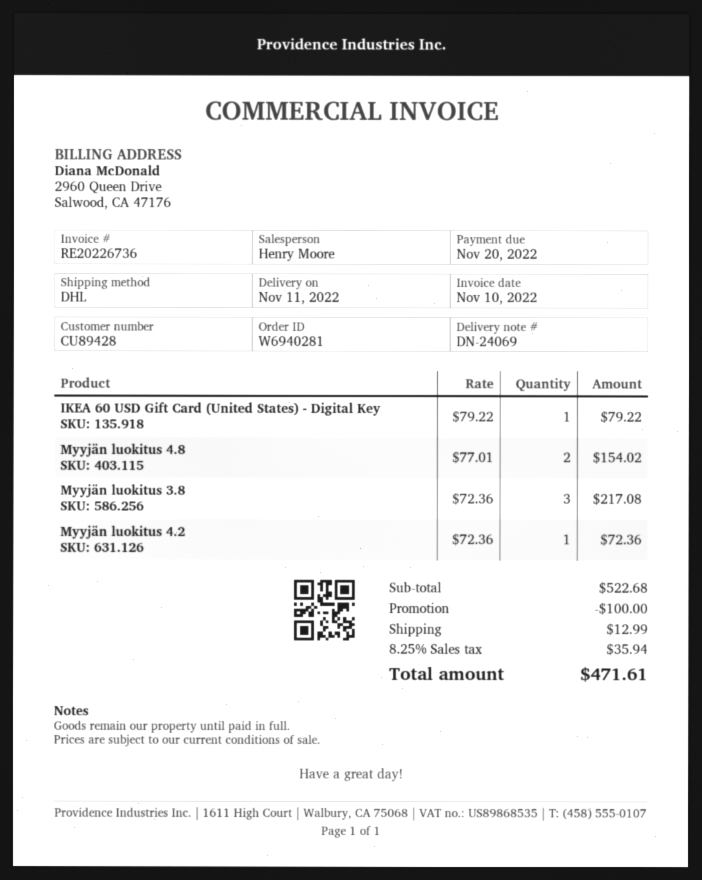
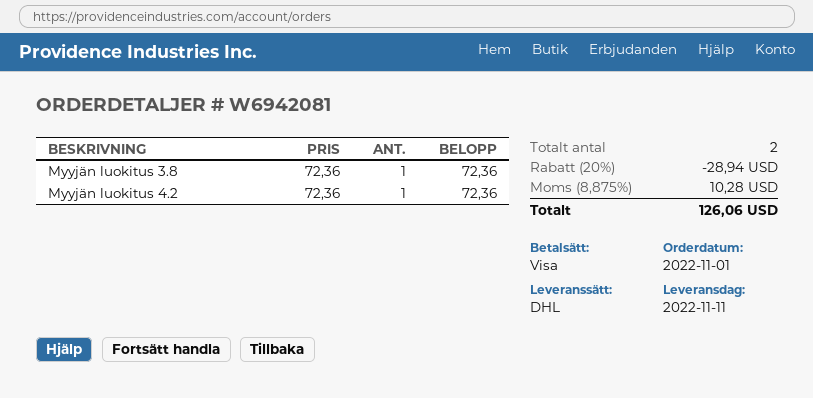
order number: W6940281 -> W6942081
IKEA 60 USD Gift Card (United States) - Digital Key: 1 x 79.22 = 79.22 -> none
Myyjän luokitus 4.8: 2 x 77.01 = 154.02 -> none
Myyjän luokitus 3.8: 3 x 72.36 = 217.08 -> 1 x 72.36 = 72.36
discount: 100.00 -> 28.94
shipping: 12.99 -> none
tax: 8.25% = 35.94 -> 8.875% = 10.28
total: 471.61 -> 126.06

